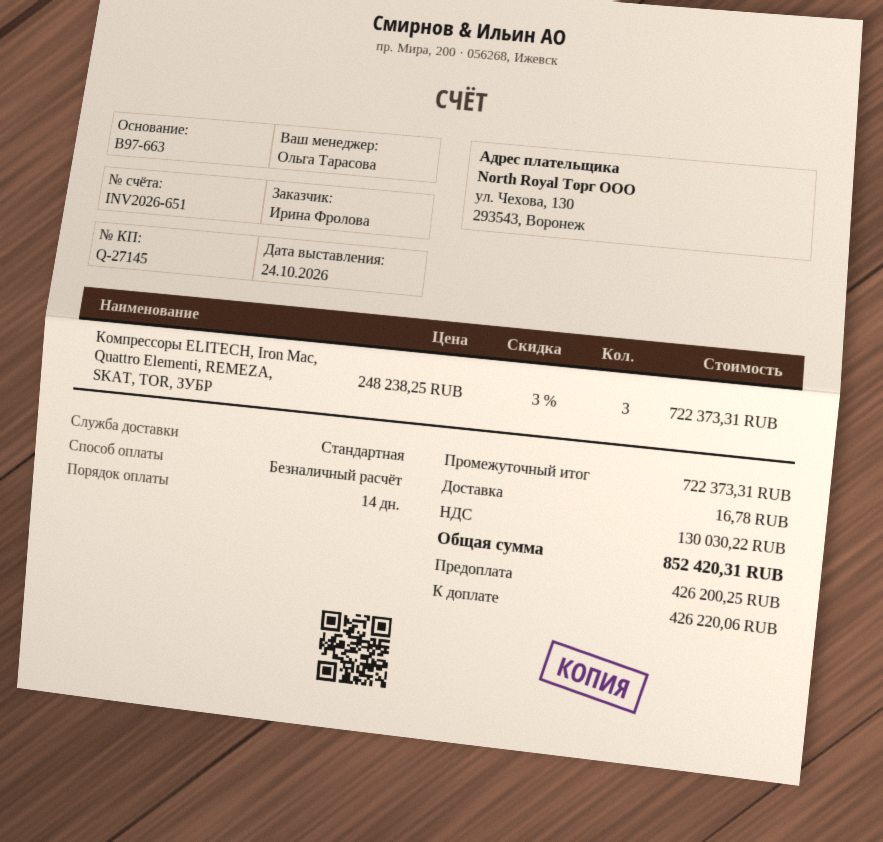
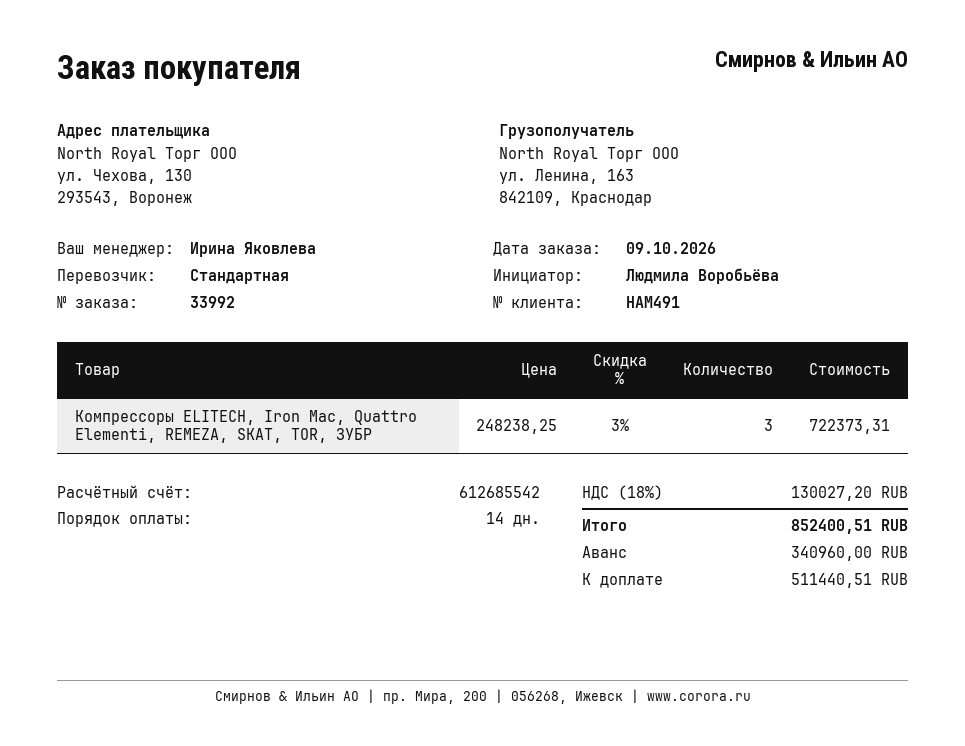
ordered by: Ирина Фролова -> Людмила Воробьёва
sales rep: Ольга Тарасова -> Ирина Яковлева
shipping: 16.78 -> none
tax: 130030.22 -> 130027.20
total: 852420.31 -> 852400.51
deposit: 426200.25 -> 340960.00
balance: 426220.06 -> 511440.51

